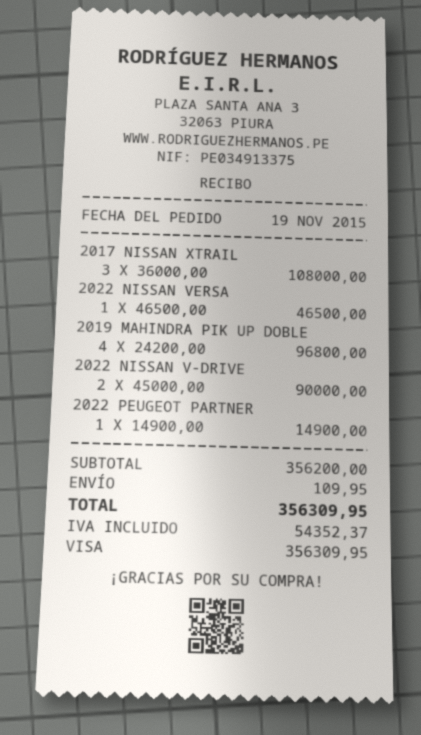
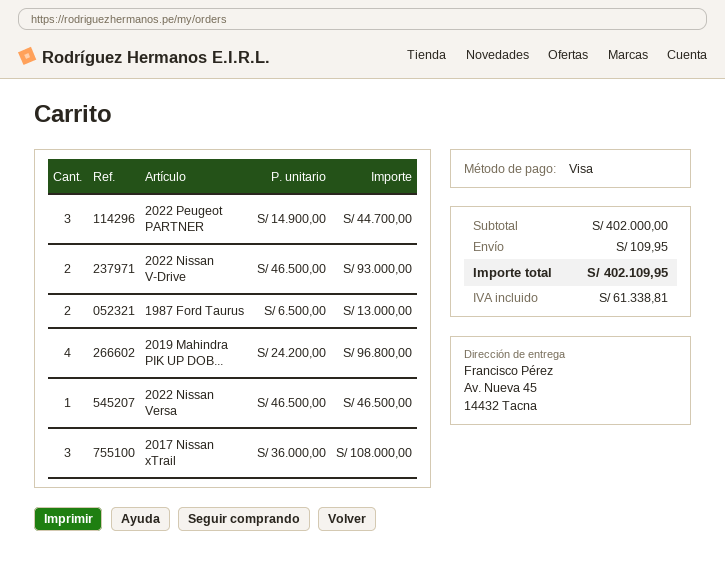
2022 NISSAN V-DRIVE: 2 x 45000.00 = 90000.00 -> 2 x 46500.00 = 93000.00
2022 PEUGEOT PARTNER: 1 x 14900.00 = 14900.00 -> 3 x 14900.00 = 44700.00
1987 Ford Taurus: none -> 2 x 6500.00 = 13000.00
subtotal: 356200.00 -> 402000.00
tax: 54352.37 -> 61338.81
total: 356309.95 -> 402109.95

